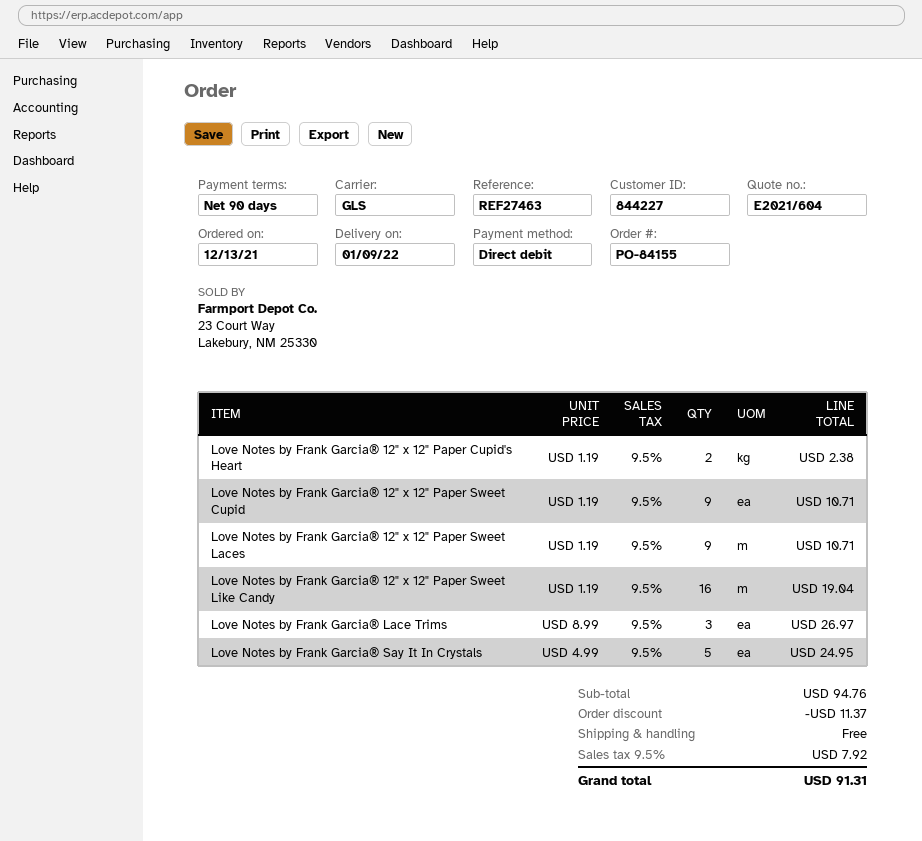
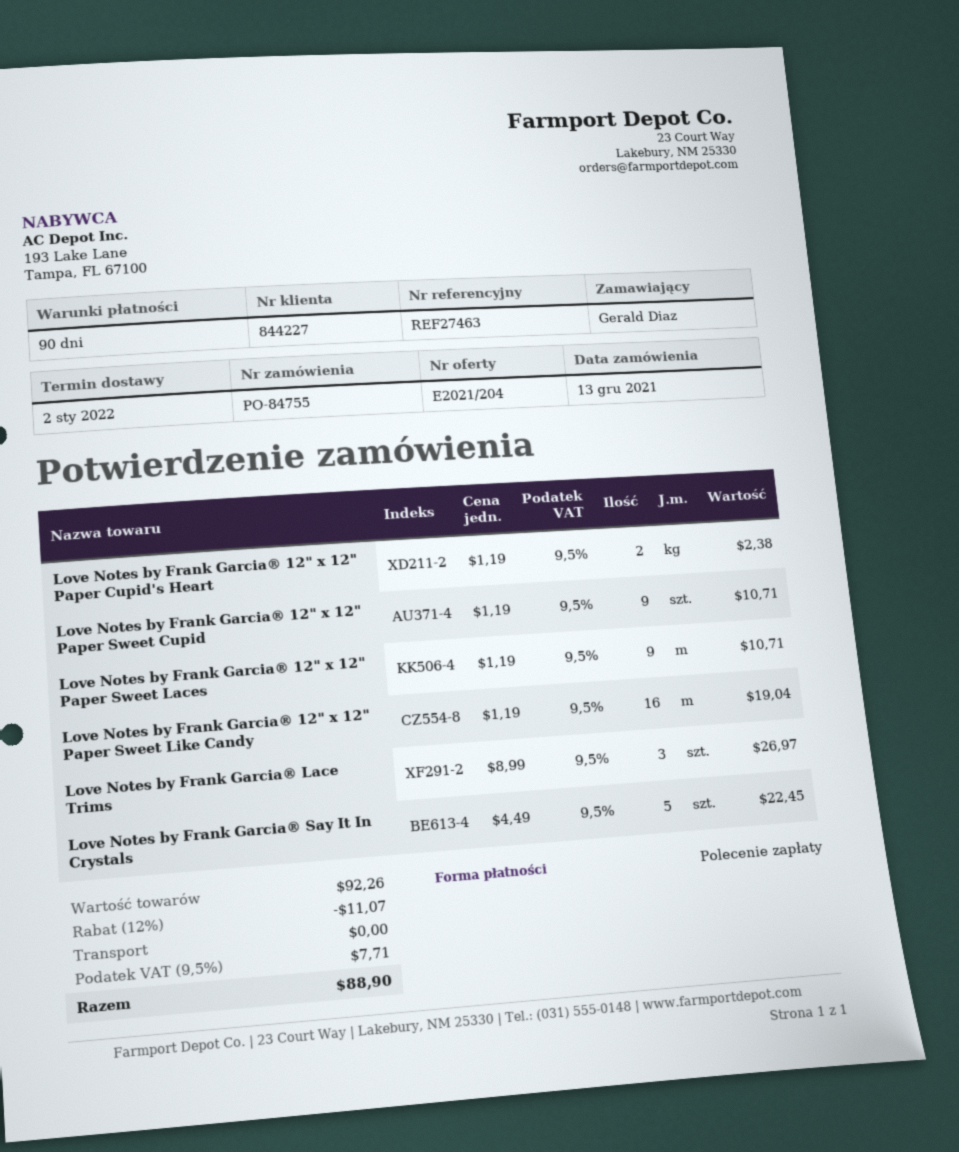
quote number: E2021/604 -> E2021/204
order number: PO-84155 -> PO-84755
delivery date: 2022-01-09 -> 2022-01-02
Love Notes by Frank Garcia® Say It In Crystals: 5 x 4.99 = 24.95 -> 5 x 4.49 = 22.45
subtotal: 94.76 -> 92.26
discount: 11.37 -> 11.07
tax: 9.5% = 7.92 -> 9.5% = 7.71
total: 91.31 -> 88.90

